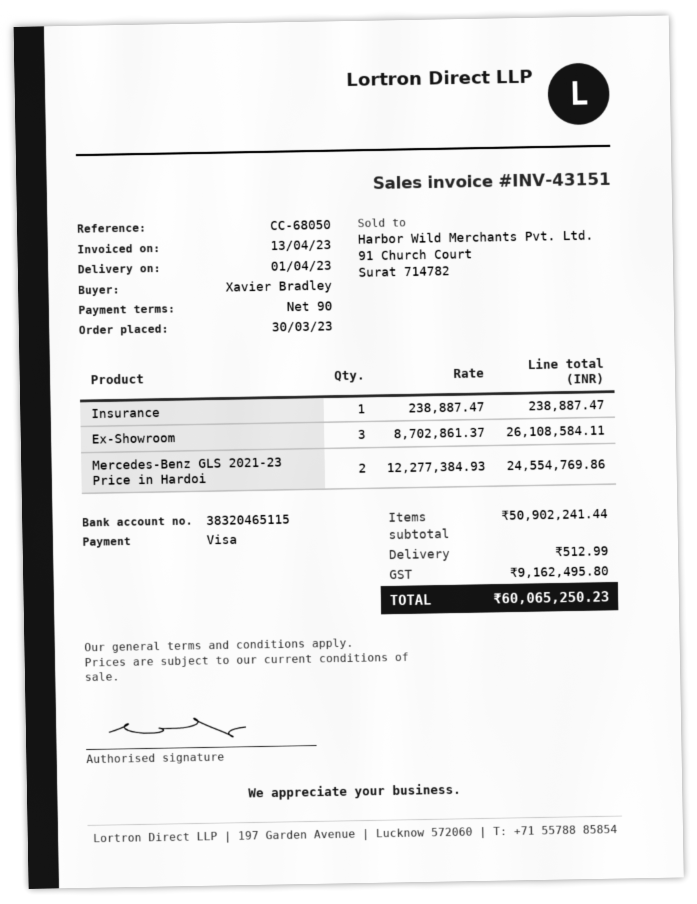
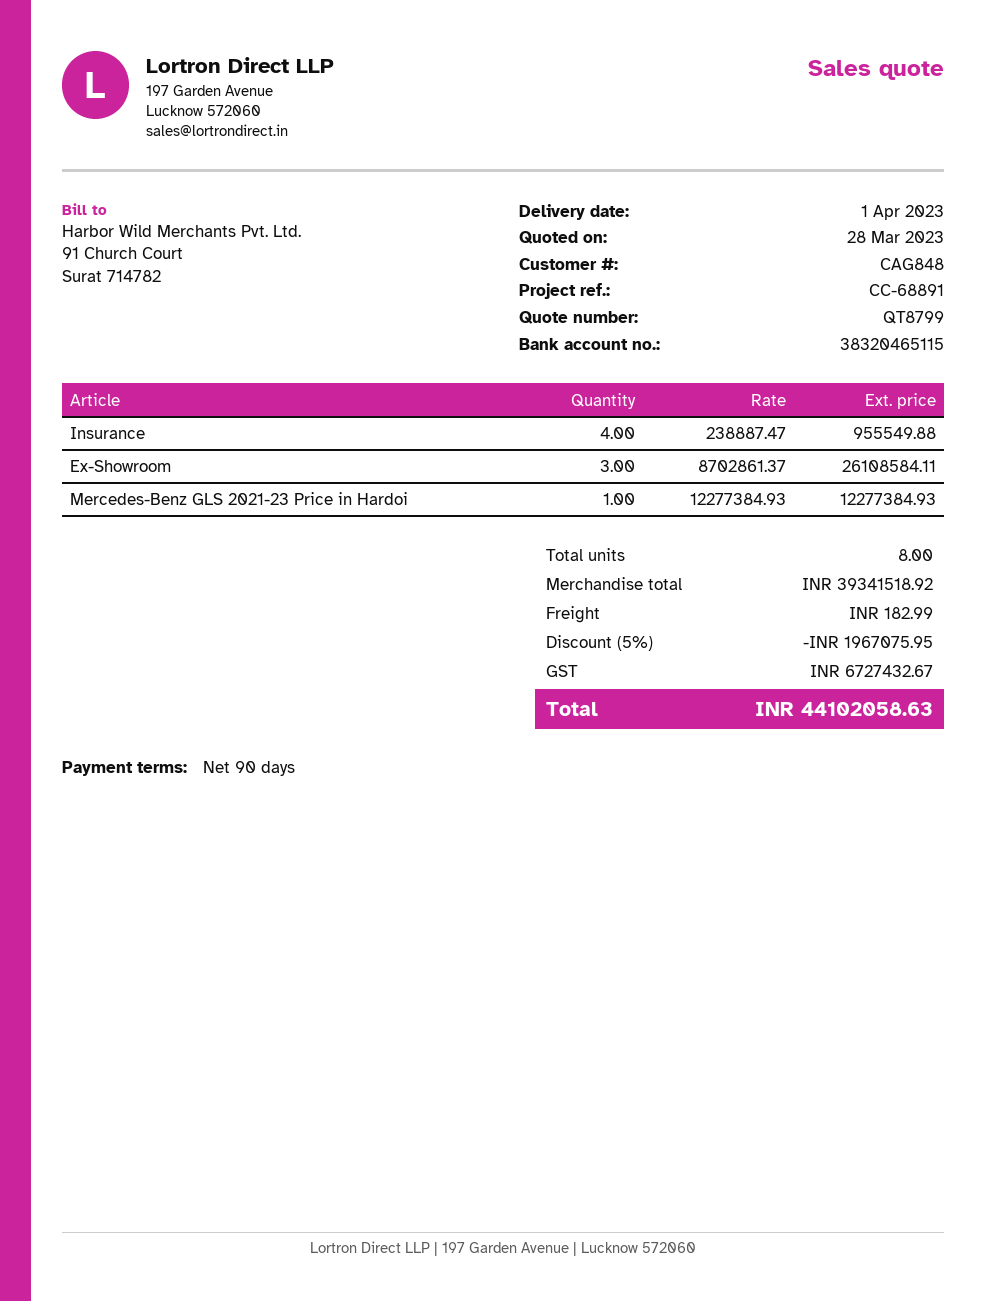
reference: CC-68050 -> CC-68891
Insurance: 1 x 238887.47 = 238887.47 -> 4 x 238887.47 = 955549.88
Mercedes-Benz GLS 2021-23 Price in Hardoi: 2 x 12277384.93 = 24554769.86 -> 1 x 12277384.93 = 12277384.93
subtotal: 50902241.44 -> 39341518.92
discount: none -> 5% = 1967075.95
shipping: 512.99 -> 182.99
tax: 9162495.80 -> 6727432.67
total: 60065250.23 -> 44102058.63

